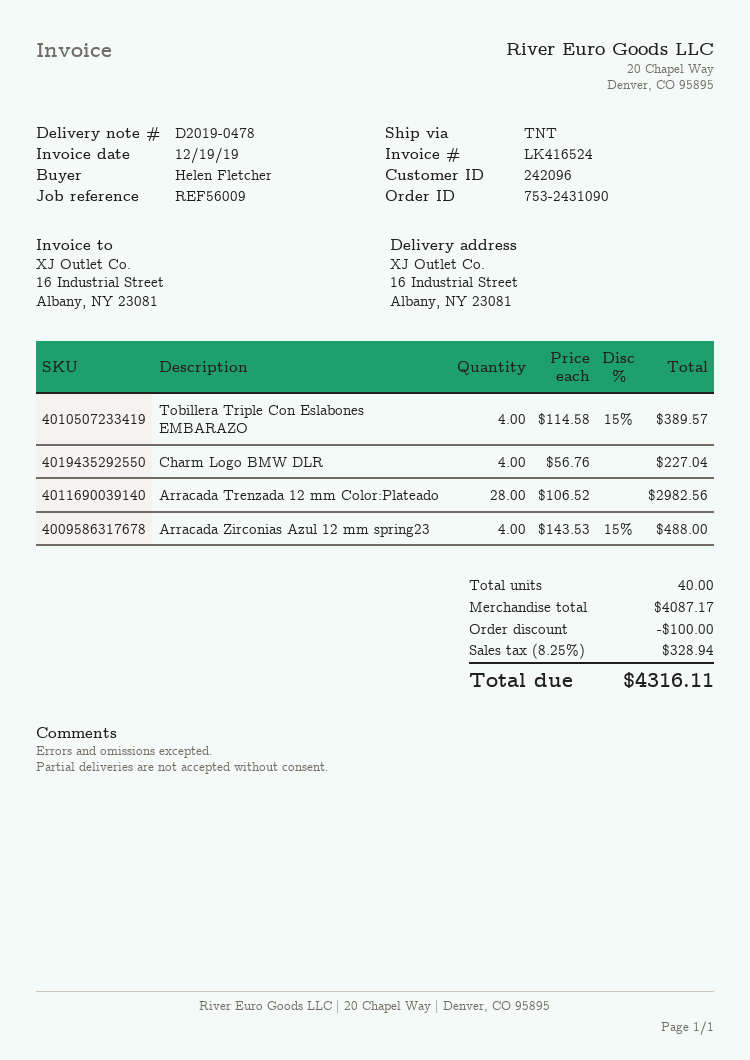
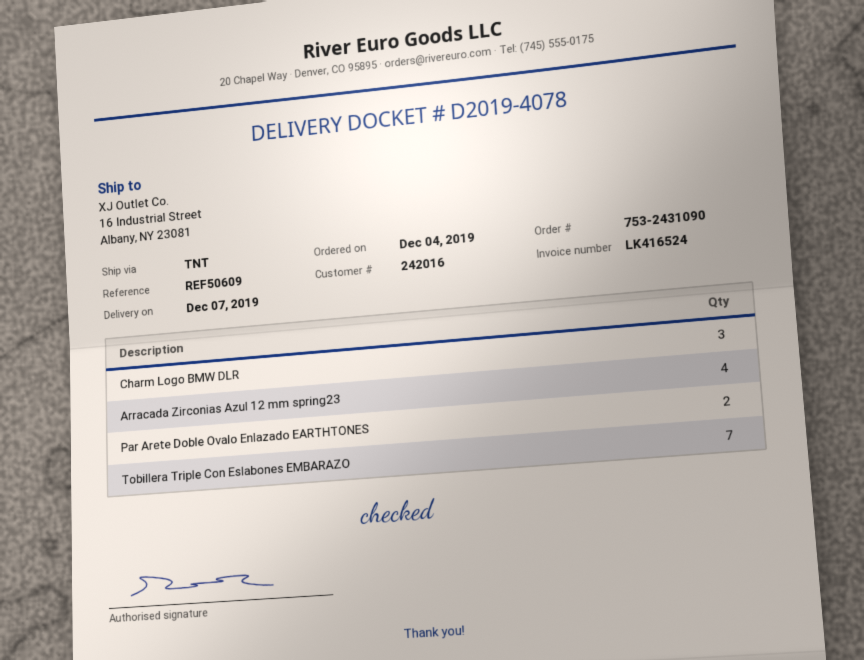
delivery note number: D2019-0478 -> D2019-4078
customer number: 242096 -> 242016
reference: REF56009 -> REF50609
Tobillera Triple Con Eslabones EMBARAZO: 4 -> 7
Charm Logo BMW DLR: 4 -> 3
Arracada Trenzada 12 mm Color:Plateado: 28 -> none
Par Arete Doble Ovalo Enlazado EARTHTONES: none -> 2

